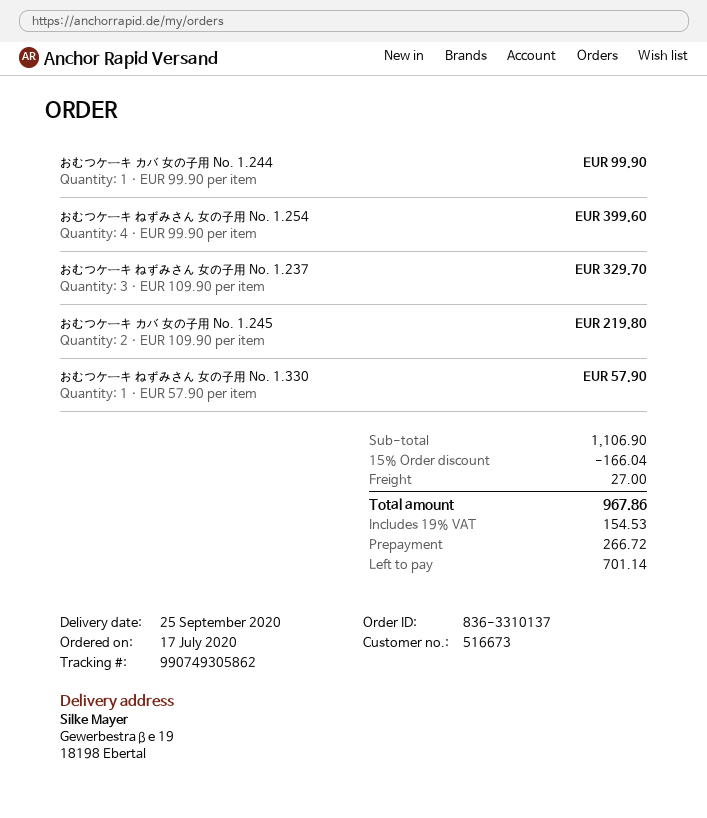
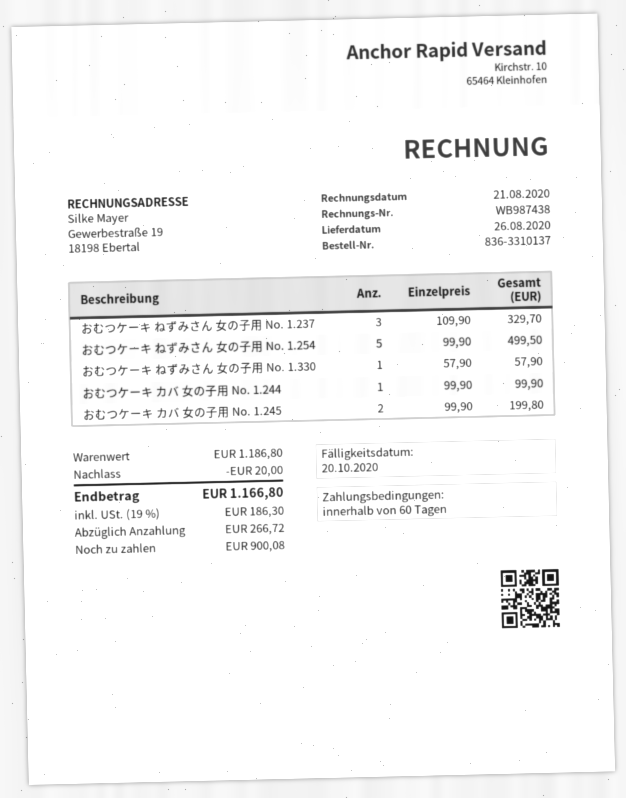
delivery date: 2020-09-25 -> 2020-08-26
おむつケーキ ねずみさん 女の子用 No. 1.254: 4 x 99.90 = 399.60 -> 5 x 99.90 = 499.50
おむつケーキ カバ 女の子用 No. 1.245: 2 x 109.90 = 219.80 -> 2 x 99.90 = 199.80
subtotal: 1106.90 -> 1186.80
discount: 166.04 -> 20.00
shipping: 27.00 -> none
tax: 19% = 154.53 -> 19% = 186.30
total: 967.86 -> 1166.80
balance: 701.14 -> 900.08

